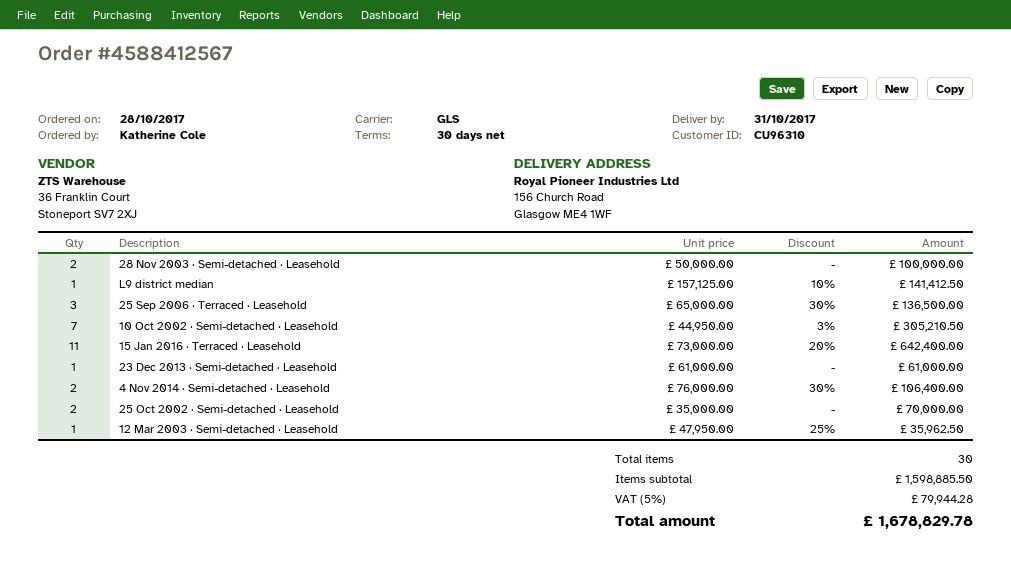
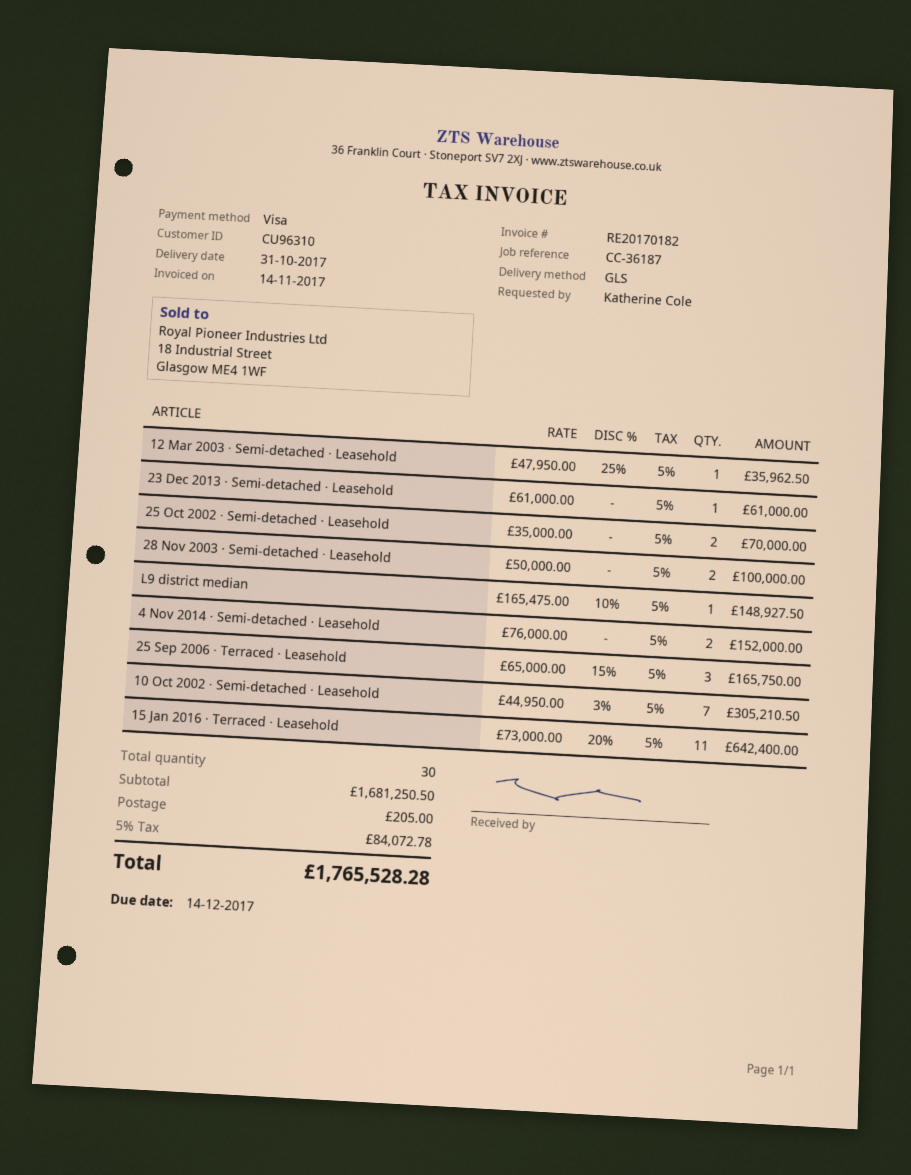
L9 district median: 1 x 157125.00 - 10% = 141412.50 -> 1 x 165475.00 - 10% = 148927.50
25 Sep 2006 · Terraced · Leasehold: 3 x 65000.00 - 30% = 136500.00 -> 3 x 65000.00 - 15% = 165750.00
4 Nov 2014 · Semi-detached · Leasehold: 2 x 76000.00 - 30% = 106400.00 -> 2 x 76000.00 = 152000.00
subtotal: 1598885.50 -> 1681250.50
shipping: none -> 205.00
tax: 5% = 79944.28 -> 5% = 84072.78
total: 1678829.78 -> 1765528.28

